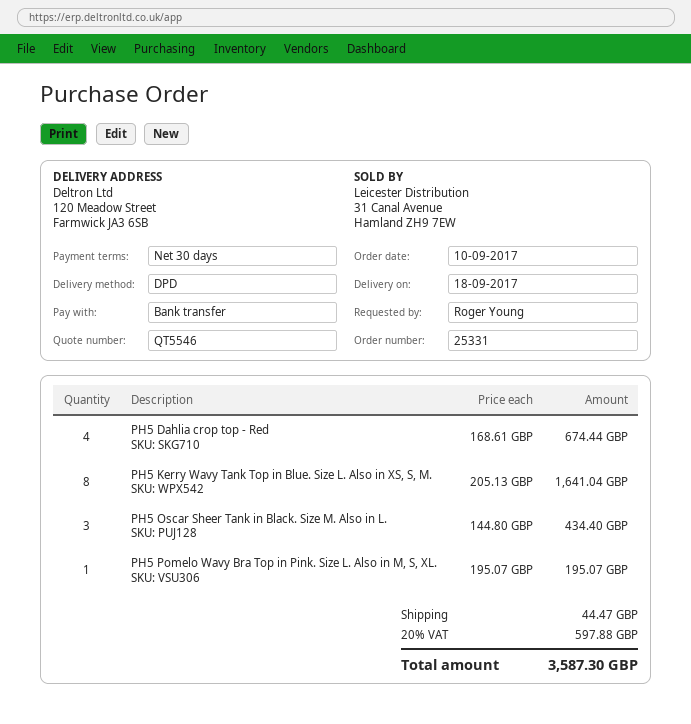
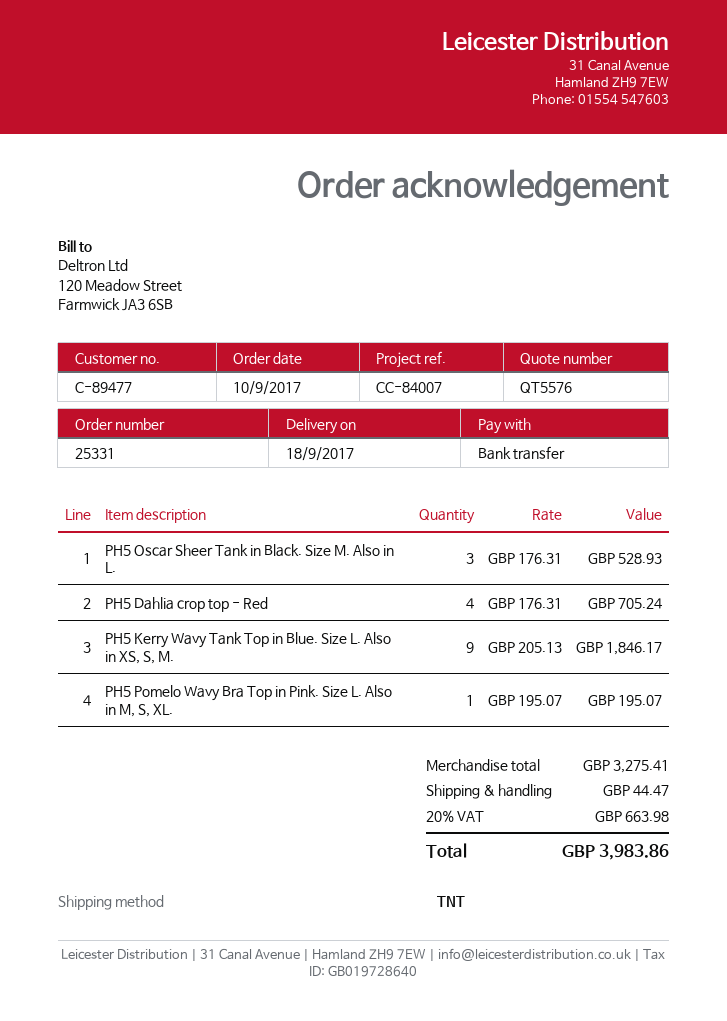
quote number: QT5546 -> QT5576
shipping method: DPD -> TNT
PH5 Dahlia crop top - Red: 4 x 168.61 = 674.44 -> 4 x 176.31 = 705.24
PH5 Kerry Wavy Tank Top in Blue. Size L. Also in XS, S, M.: 8 x 205.13 = 1641.04 -> 9 x 205.13 = 1846.17
PH5 Oscar Sheer Tank in Black. Size M. Also in L.: 3 x 144.80 = 434.40 -> 3 x 176.31 = 528.93
tax: 20% = 597.88 -> 20% = 663.98
total: 3587.30 -> 3983.86

